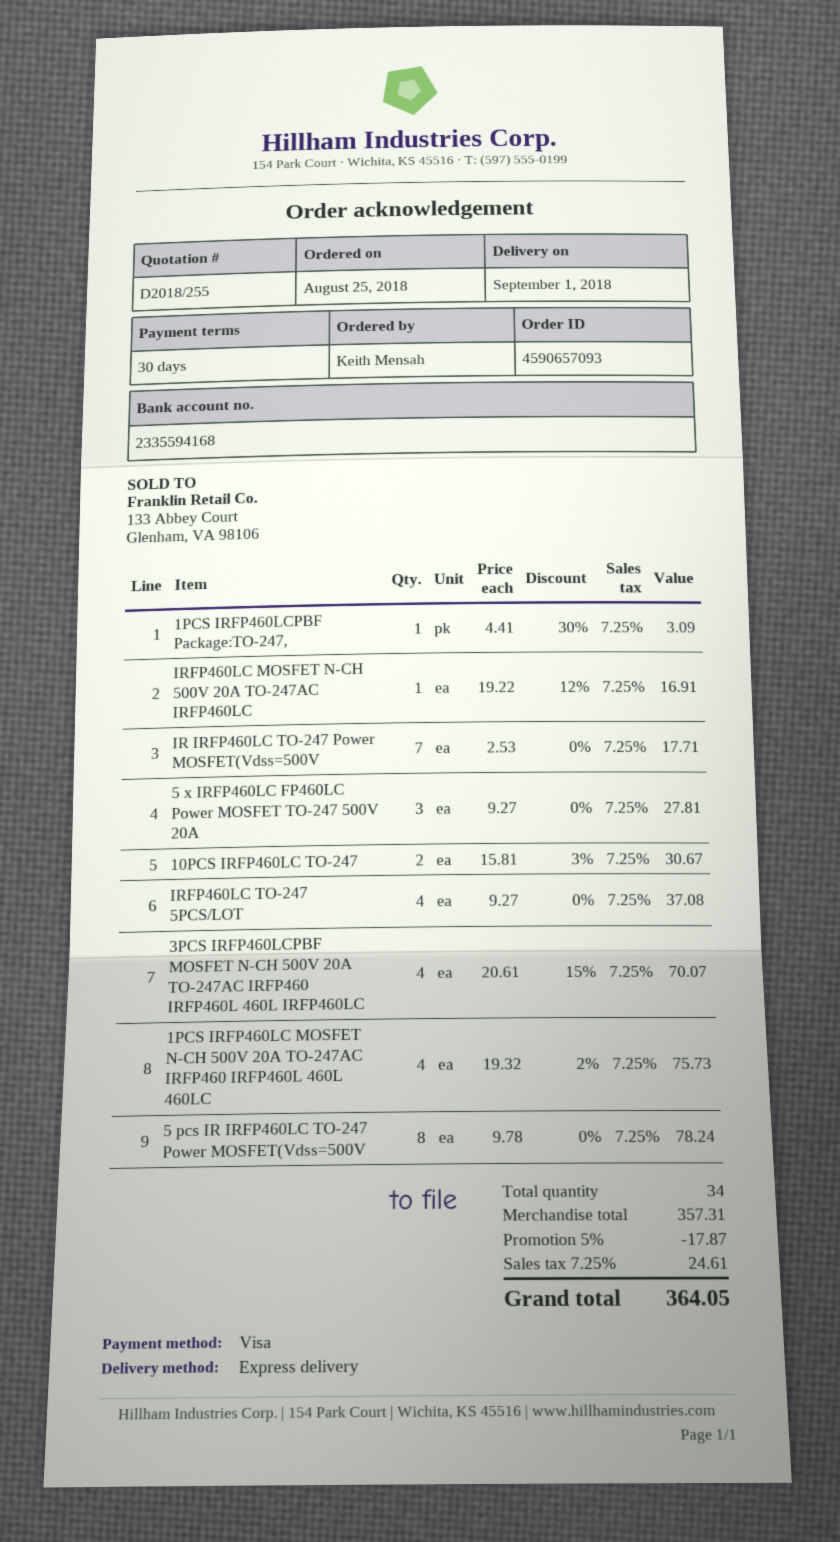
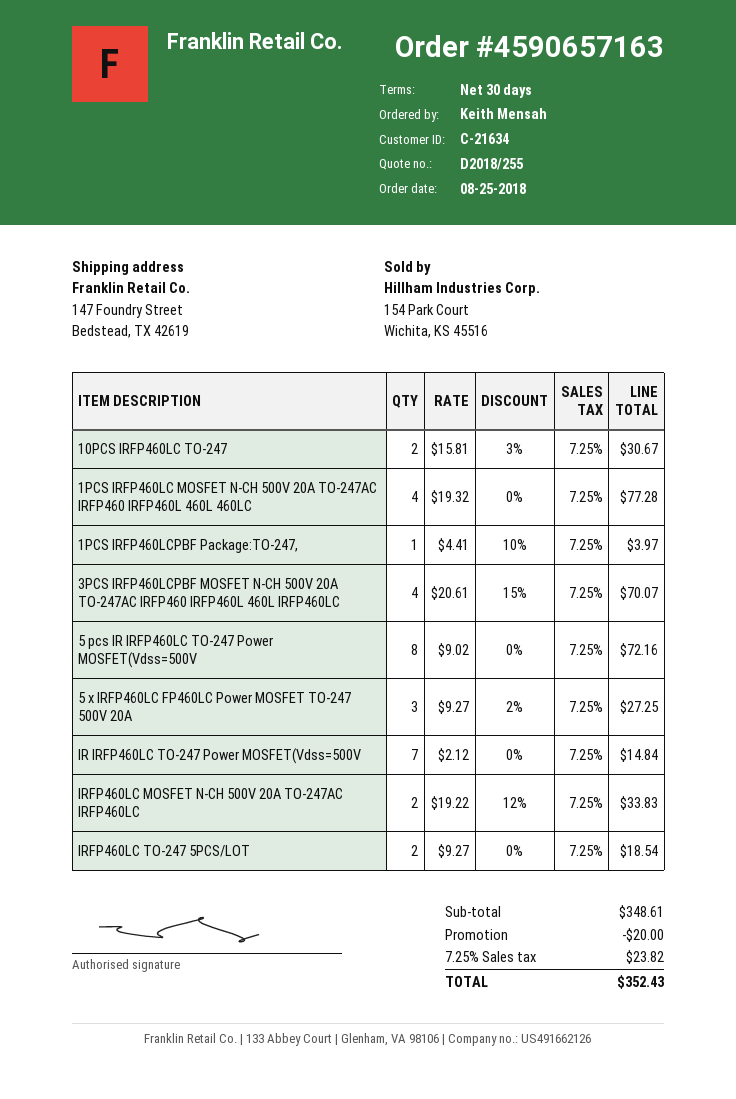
order number: 4590657093 -> 4590657163
1PCS IRFP460LCPBF Package:TO-247,: 1 x 4.41 - 30% = 3.09 -> 1 x 4.41 - 10% = 3.97
IRFP460LC MOSFET N-CH 500V 20A TO-247AC IRFP460LC: 1 x 19.22 - 12% = 16.91 -> 2 x 19.22 - 12% = 33.83
IR IRFP460LC TO-247 Power MOSFET(Vdss=500V: 7 x 2.53 = 17.71 -> 7 x 2.12 = 14.84
5 x IRFP460LC FP460LC Power MOSFET TO-247 500V 20A: 3 x 9.27 = 27.81 -> 3 x 9.27 - 2% = 27.25
IRFP460LC TO-247 5PCS/LOT: 4 x 9.27 = 37.08 -> 2 x 9.27 = 18.54
1PCS IRFP460LC MOSFET N-CH 500V 20A TO-247AC IRFP460 IRFP460L 460L 460LC: 4 x 19.32 - 2% = 75.73 -> 4 x 19.32 = 77.28
5 pcs IR IRFP460LC TO-247 Power MOSFET(Vdss=500V: 8 x 9.78 = 78.24 -> 8 x 9.02 = 72.16
subtotal: 357.31 -> 348.61
discount: 17.87 -> 20.00
tax: 7.25% = 24.61 -> 7.25% = 23.82
total: 364.05 -> 352.43

